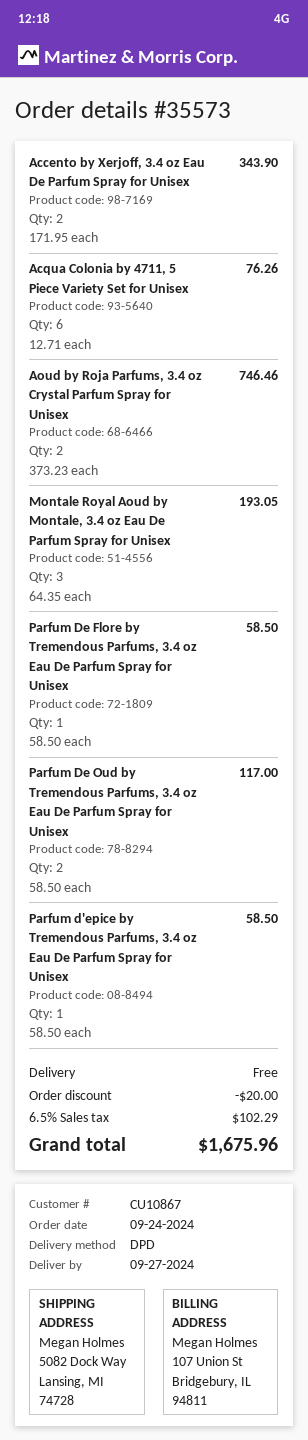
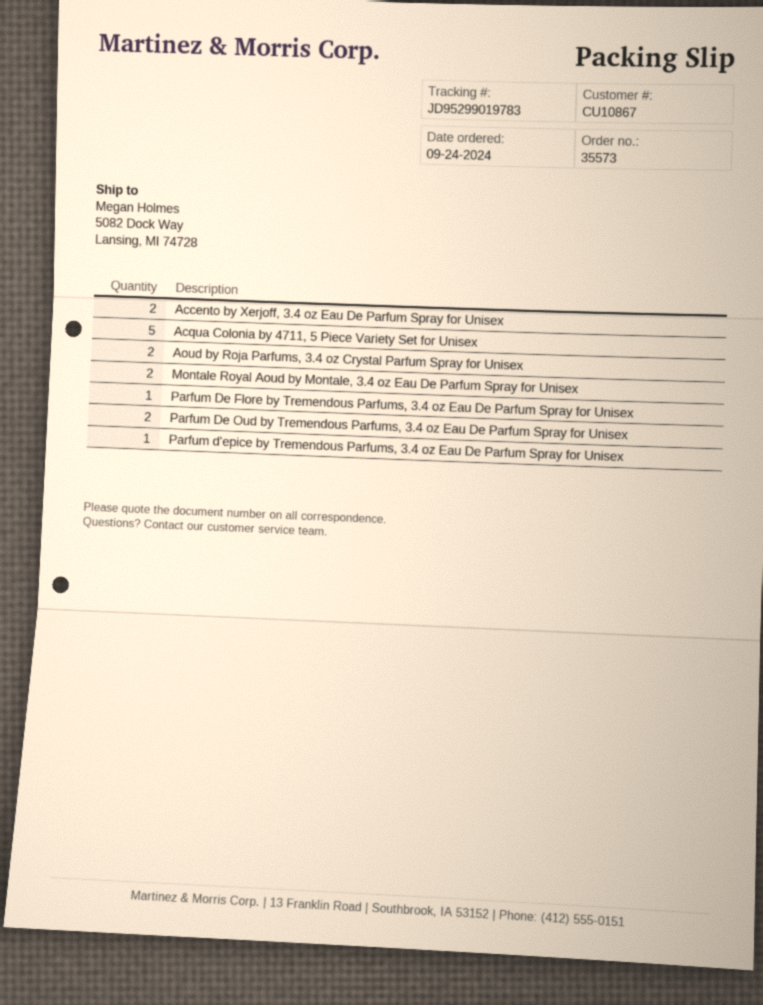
Acqua Colonia by 4711, 5 Piece Variety Set for Unisex: 6 -> 5
Montale Royal Aoud by Montale, 3.4 oz Eau De Parfum Spray for Unisex: 3 -> 2

